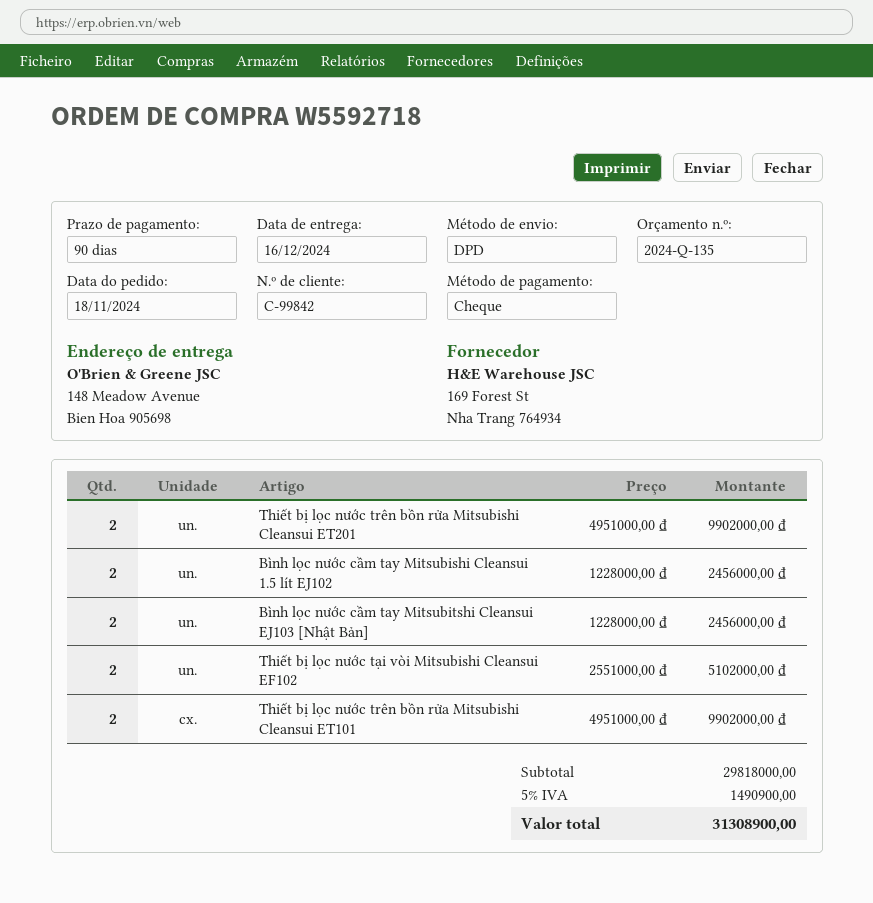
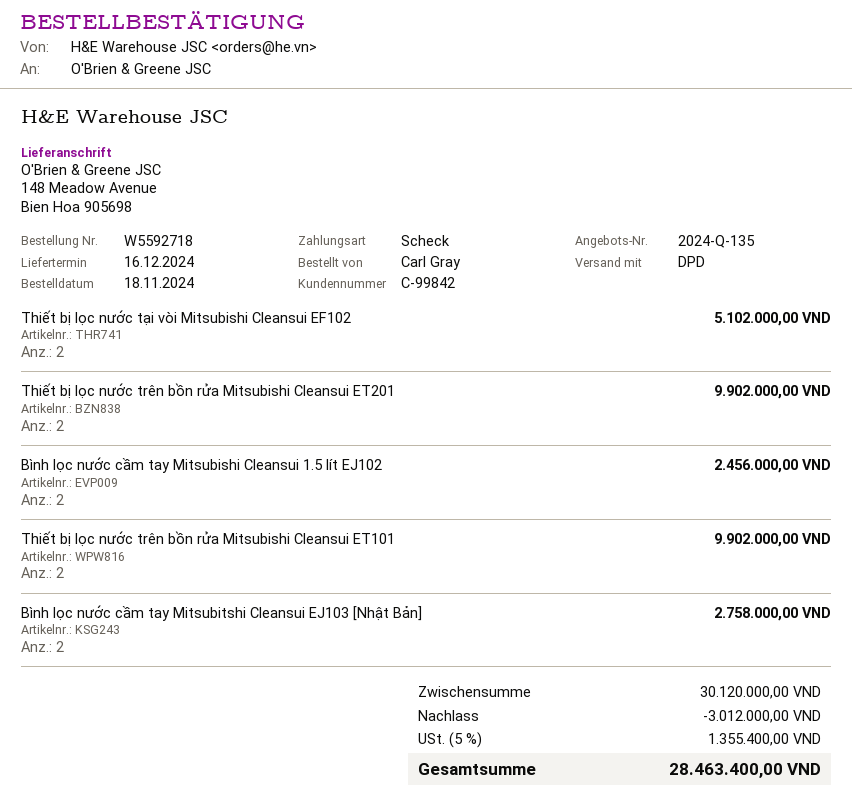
Bình lọc nước cầm tay Mitsubitshi Cleansui EJ103 [Nhật Bản]: 2 for 2456000.00 -> 2 for 2758000.00
subtotal: 29818000.00 -> 30120000.00
discount: none -> 3012000.00
tax: 5% = 1490900.00 -> 5% = 1355400.00
total: 31308900.00 -> 28463400.00

